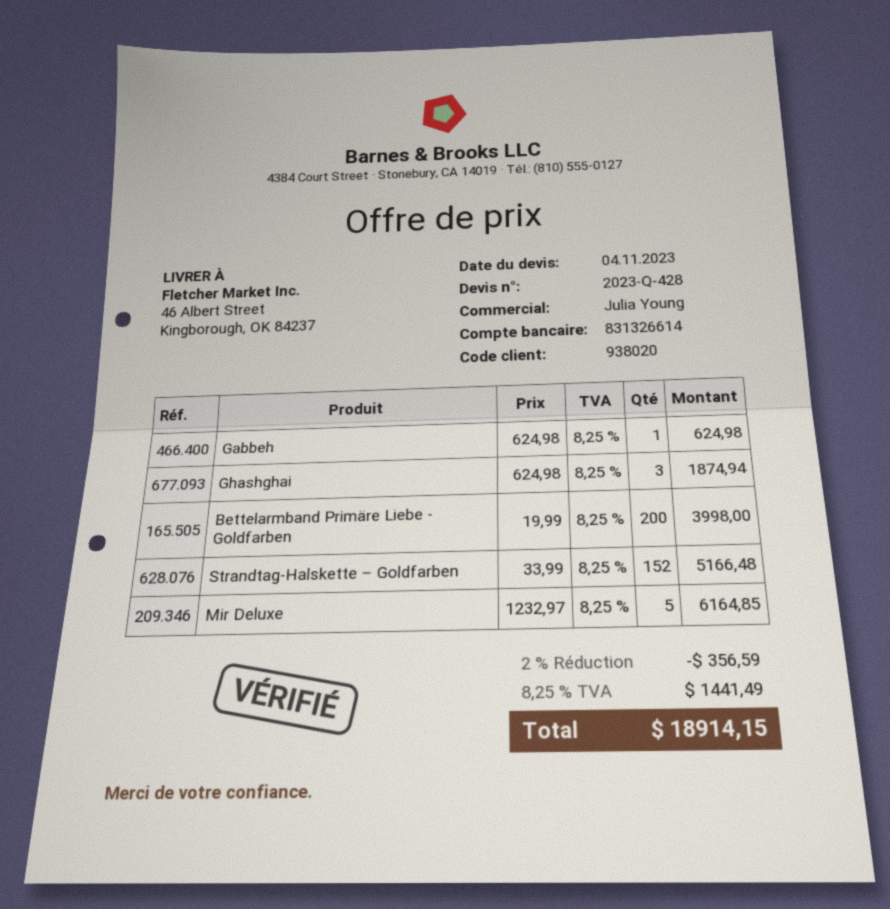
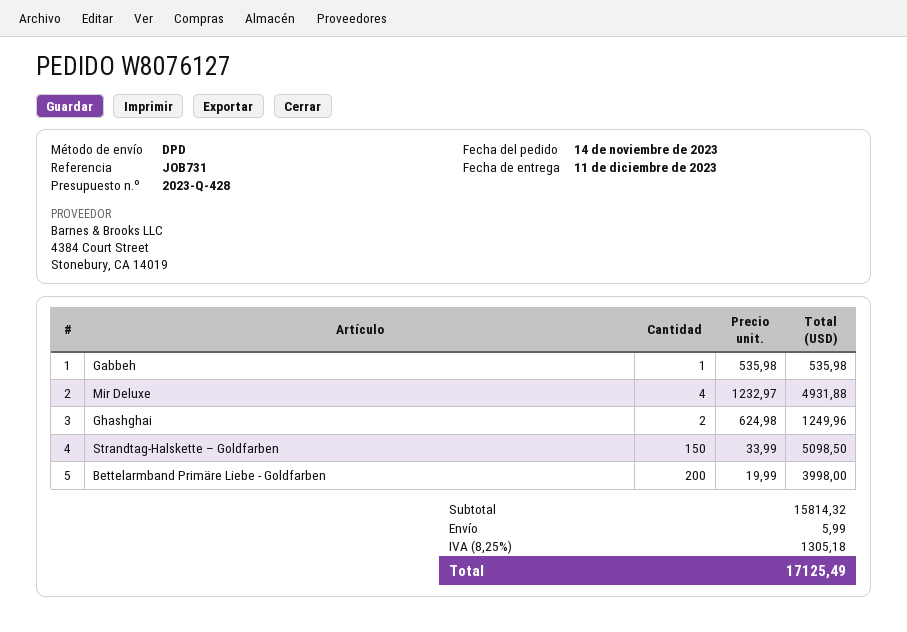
Gabbeh: 1 x 624.98 = 624.98 -> 1 x 535.98 = 535.98
Ghashghai: 3 x 624.98 = 1874.94 -> 2 x 624.98 = 1249.96
Strandtag-Halskette – Goldfarben: 152 x 33.99 = 5166.48 -> 150 x 33.99 = 5098.50
Mir Deluxe: 5 x 1232.97 = 6164.85 -> 4 x 1232.97 = 4931.88
discount: 2% = 356.59 -> none
shipping: none -> 5.99
tax: 8.25% = 1441.49 -> 8.25% = 1305.18
total: 18914.15 -> 17125.49

